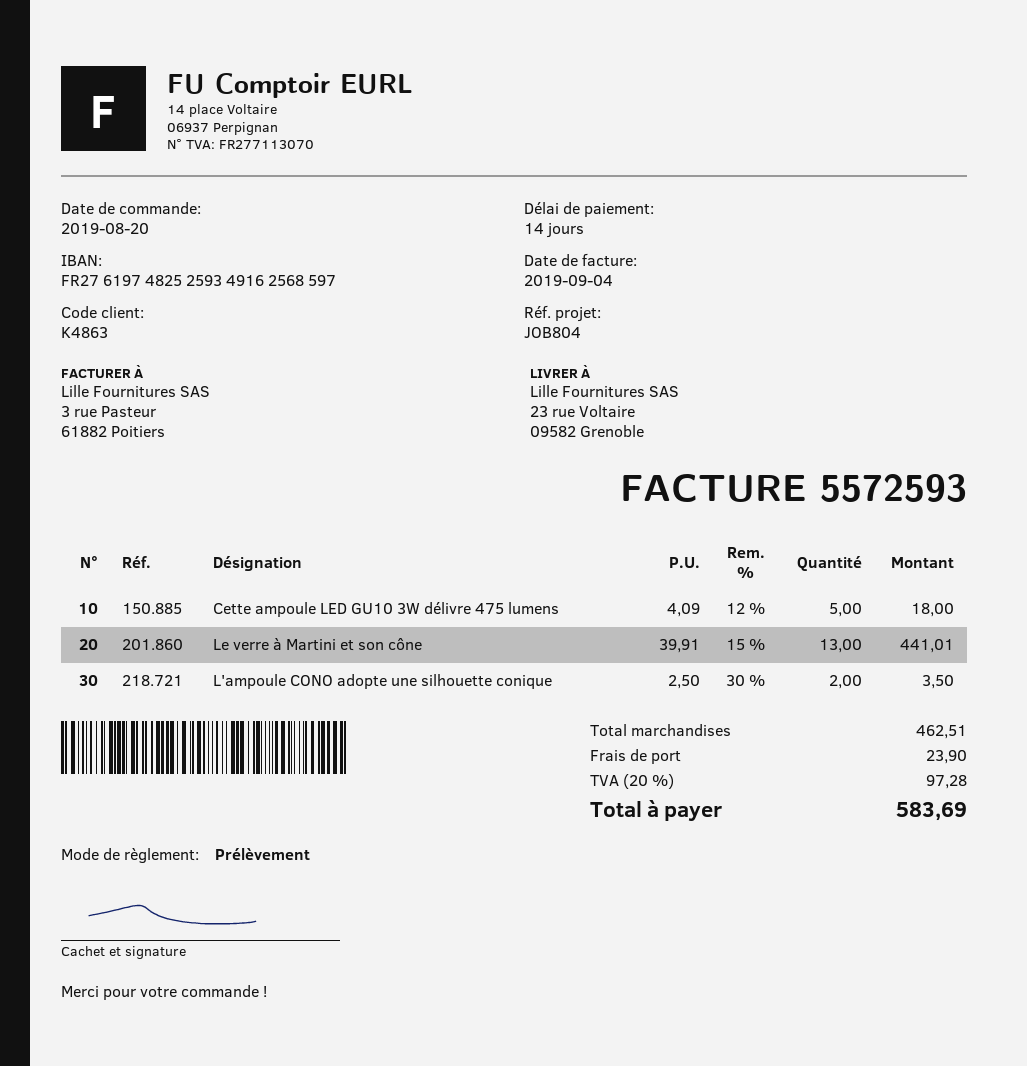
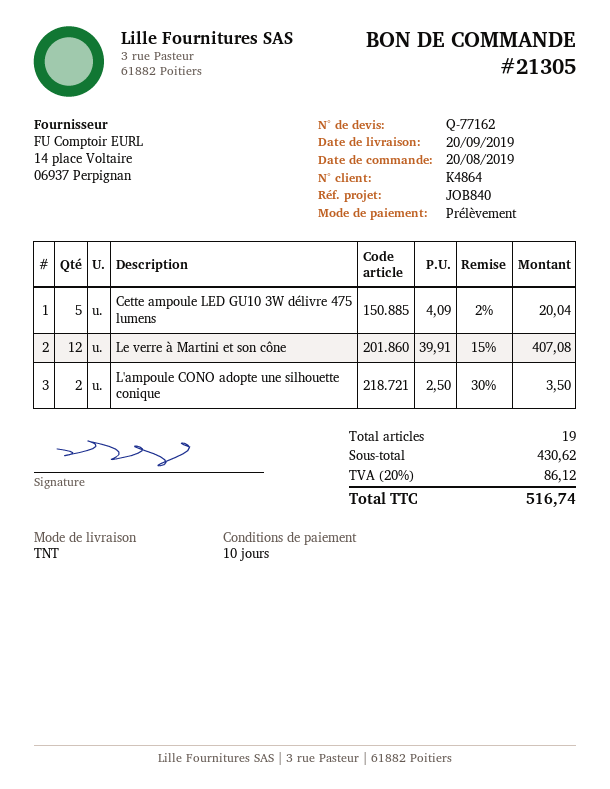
payment terms: 14 days -> 10 days
customer number: K4863 -> K4864
reference: JOB804 -> JOB840
Cette ampoule LED GU10 3W délivre 475 lumens: 5 x 4.09 - 12% = 18.00 -> 5 x 4.09 - 2% = 20.04
Le verre à Martini et son cône: 13 x 39.91 - 15% = 441.01 -> 12 x 39.91 - 15% = 407.08
subtotal: 462.51 -> 430.62
shipping: 23.90 -> none
tax: 20% = 97.28 -> 20% = 86.12
total: 583.69 -> 516.74

